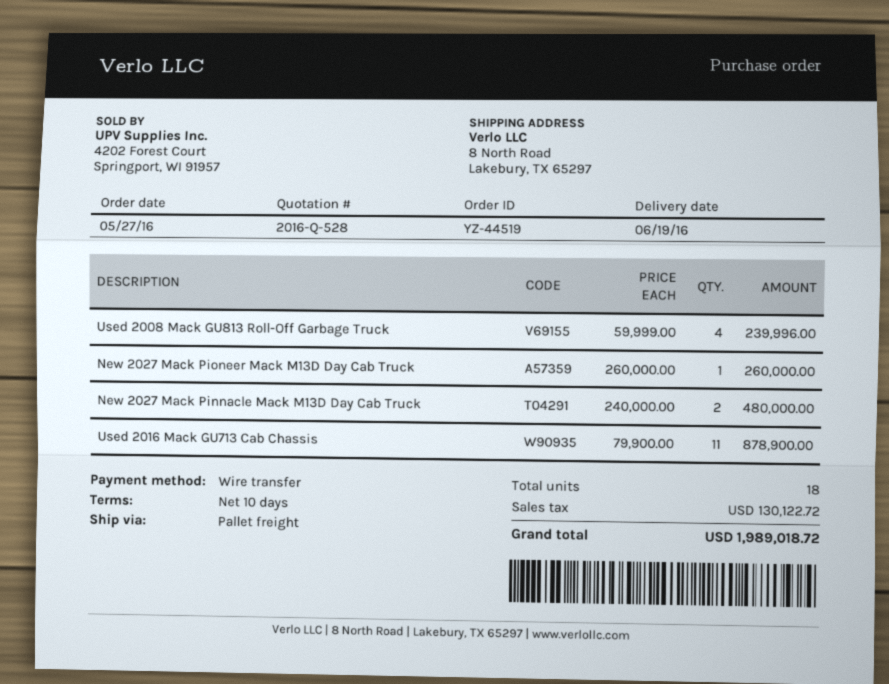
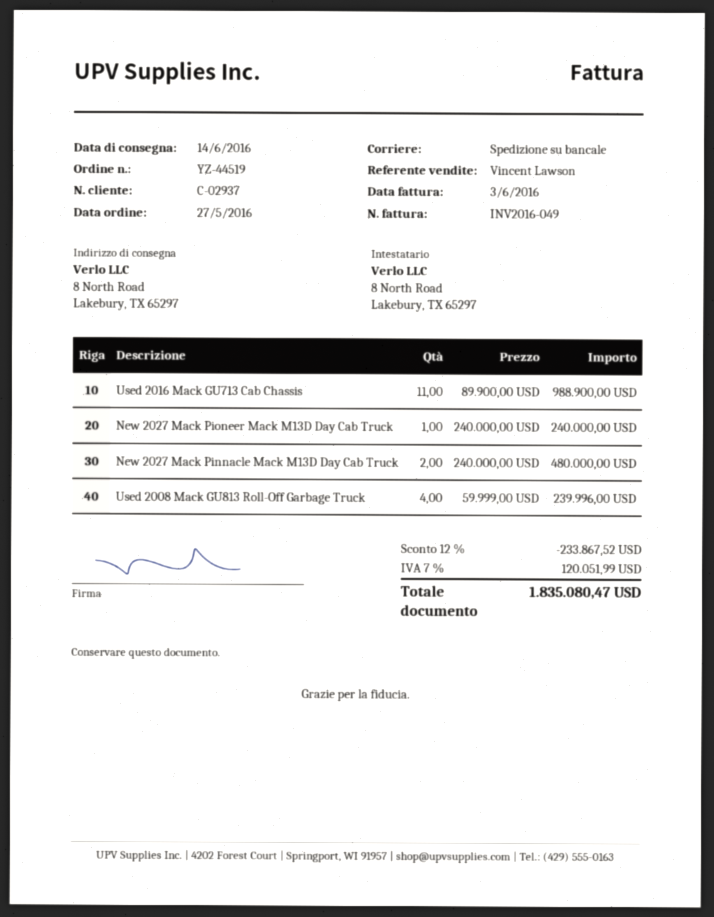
delivery date: 2016-06-19 -> 2016-06-14
New 2027 Mack Pioneer Mack M13D Day Cab Truck: 1 x 260000.00 = 260000.00 -> 1 x 240000.00 = 240000.00
Used 2016 Mack GU713 Cab Chassis: 11 x 79900.00 = 878900.00 -> 11 x 89900.00 = 988900.00
discount: none -> 12% = 233867.52
tax: 130122.72 -> 120051.99
total: 1989018.72 -> 1835080.47

